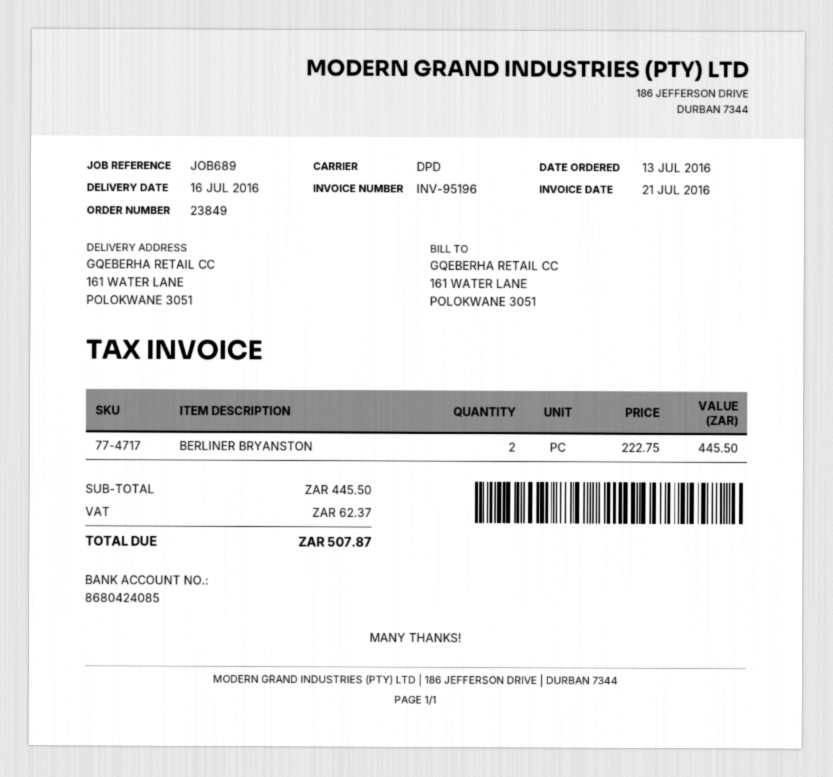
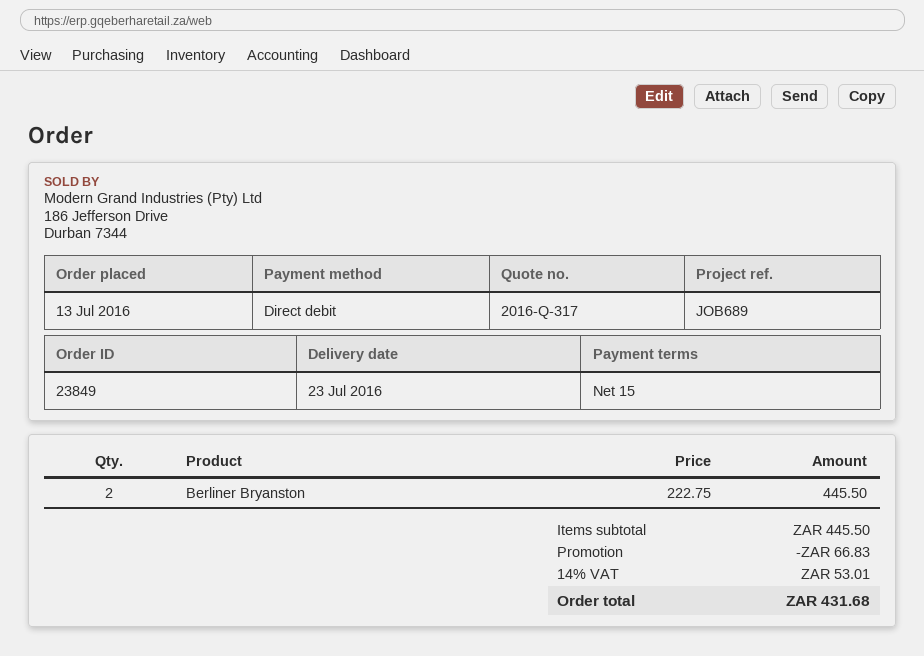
delivery date: 2016-07-16 -> 2016-07-23
discount: none -> 66.83
tax: 62.37 -> 53.01
total: 507.87 -> 431.68

